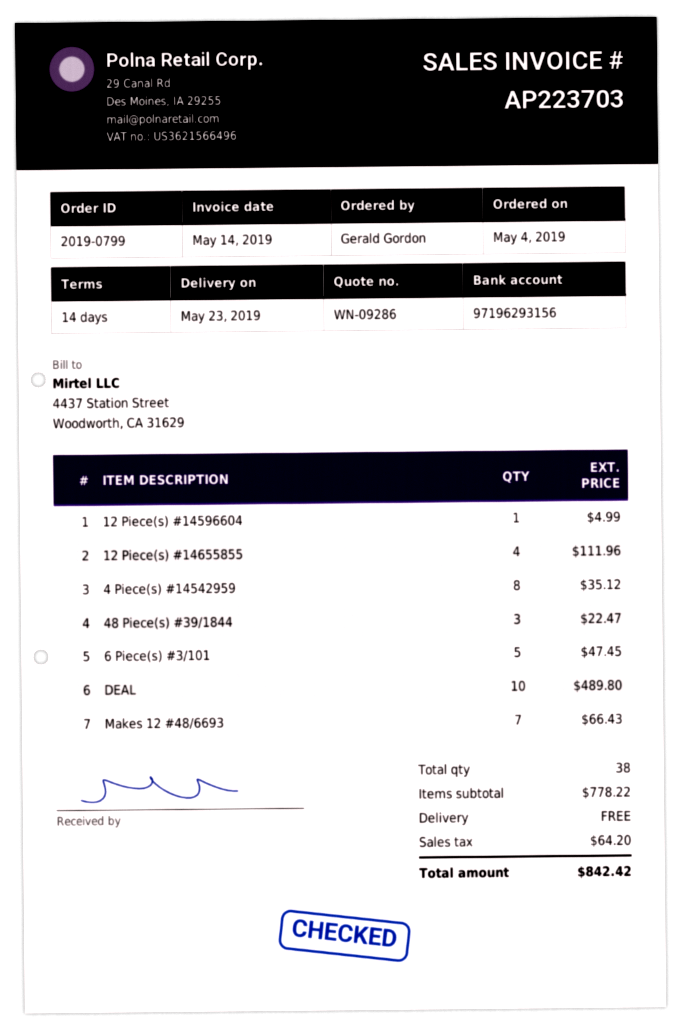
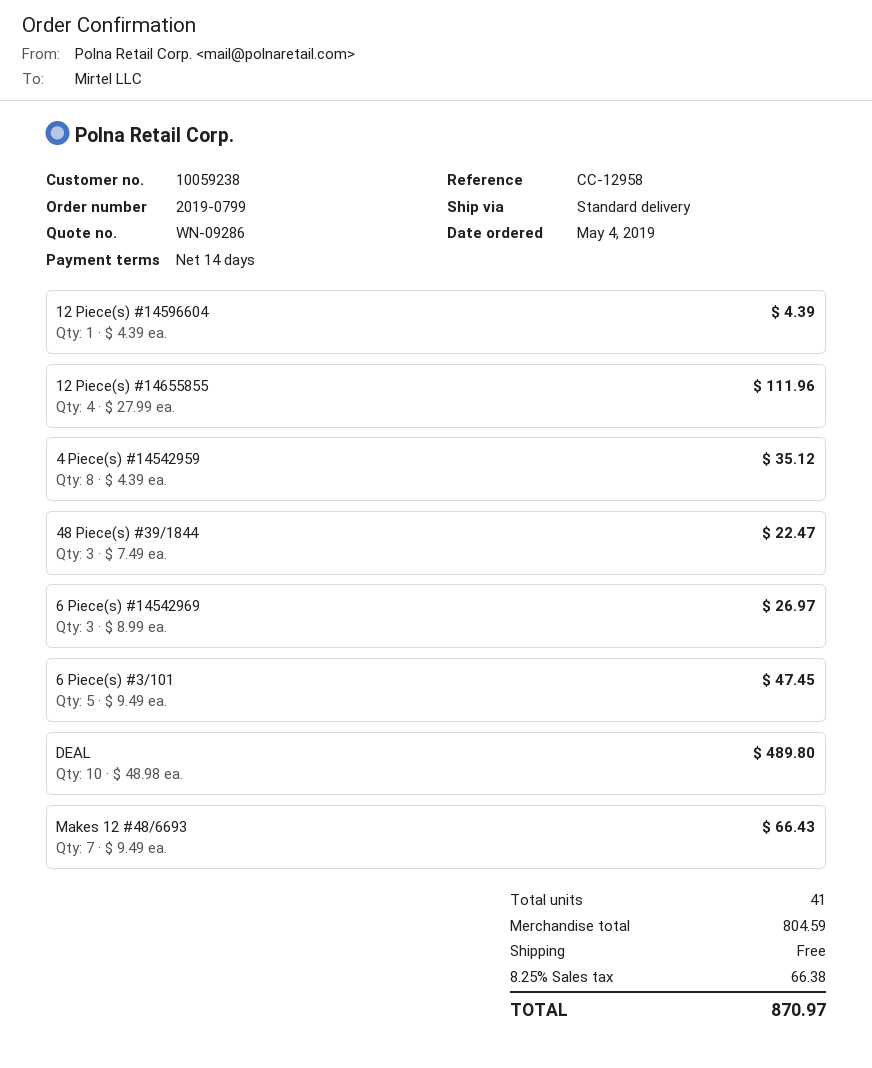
12 Piece(s) #14596604: 1 for 4.99 -> 1 for 4.39
6 Piece(s) #14542969: none -> 3 for 26.97
total quantity: 38 -> 41
subtotal: 778.22 -> 804.59
tax: 64.20 -> 66.38
total: 842.42 -> 870.97

